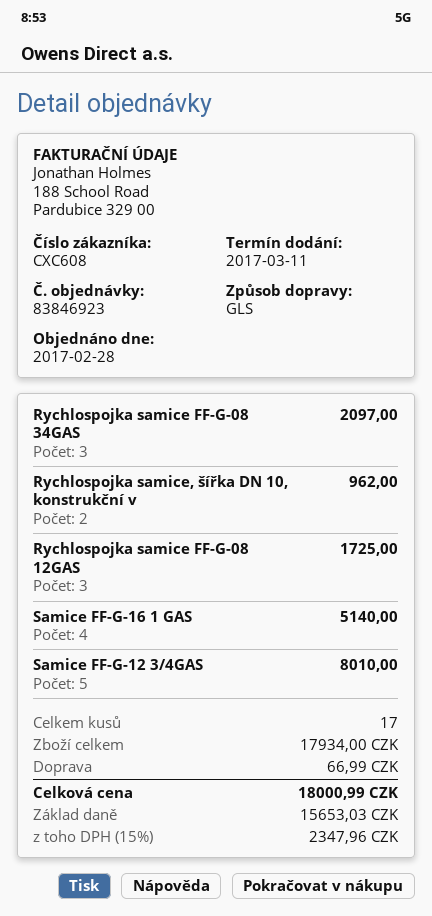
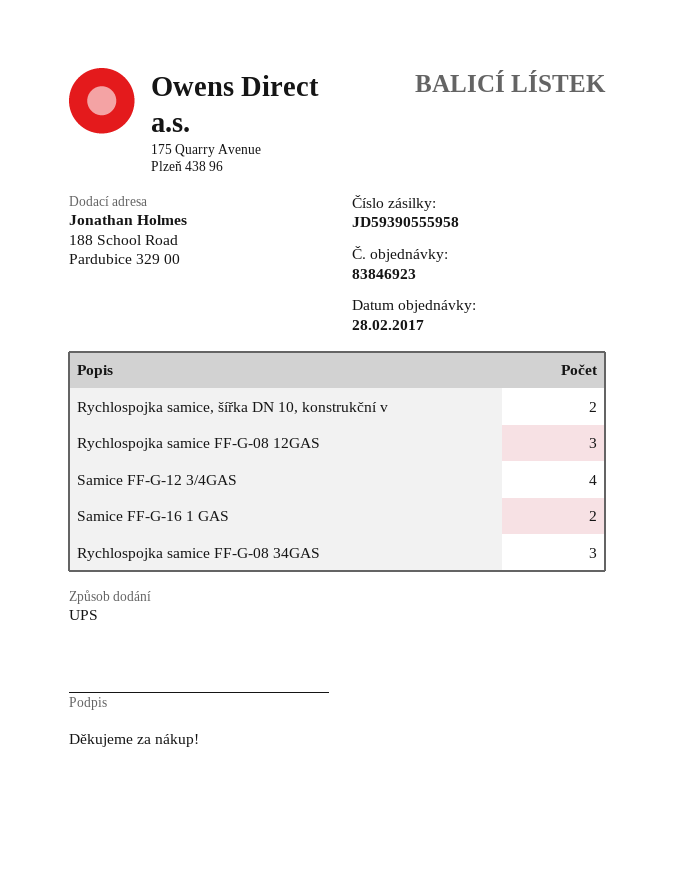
shipping method: GLS -> UPS
Samice FF-G-16 1 GAS: 4 -> 2
Samice FF-G-12 3/4GAS: 5 -> 4

